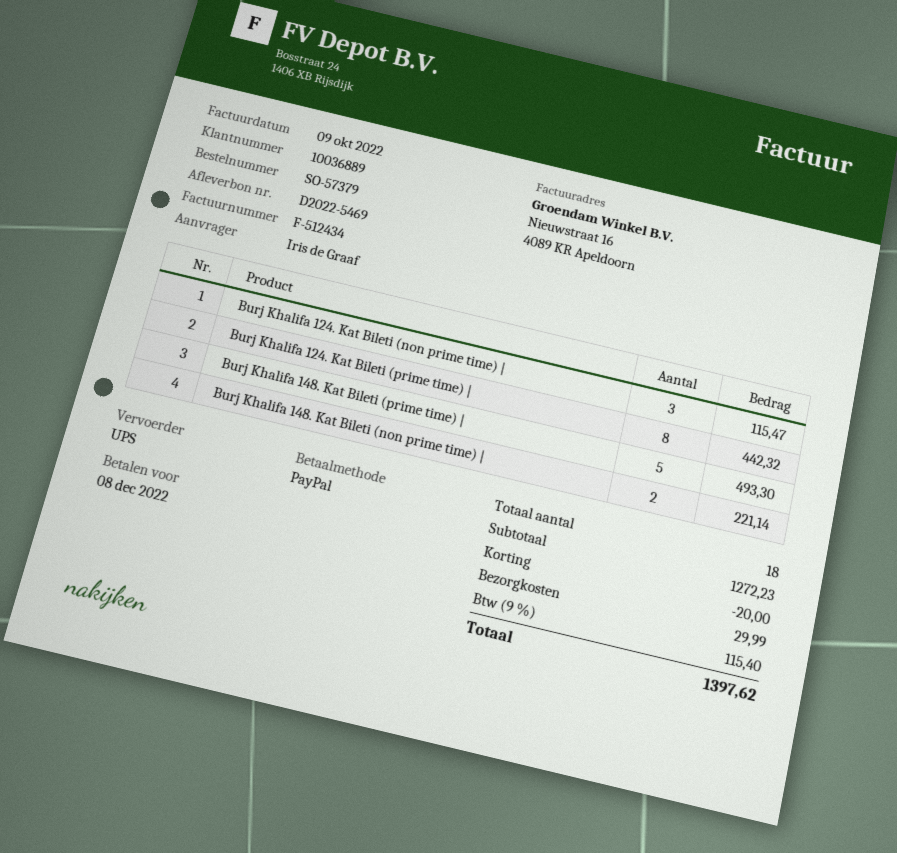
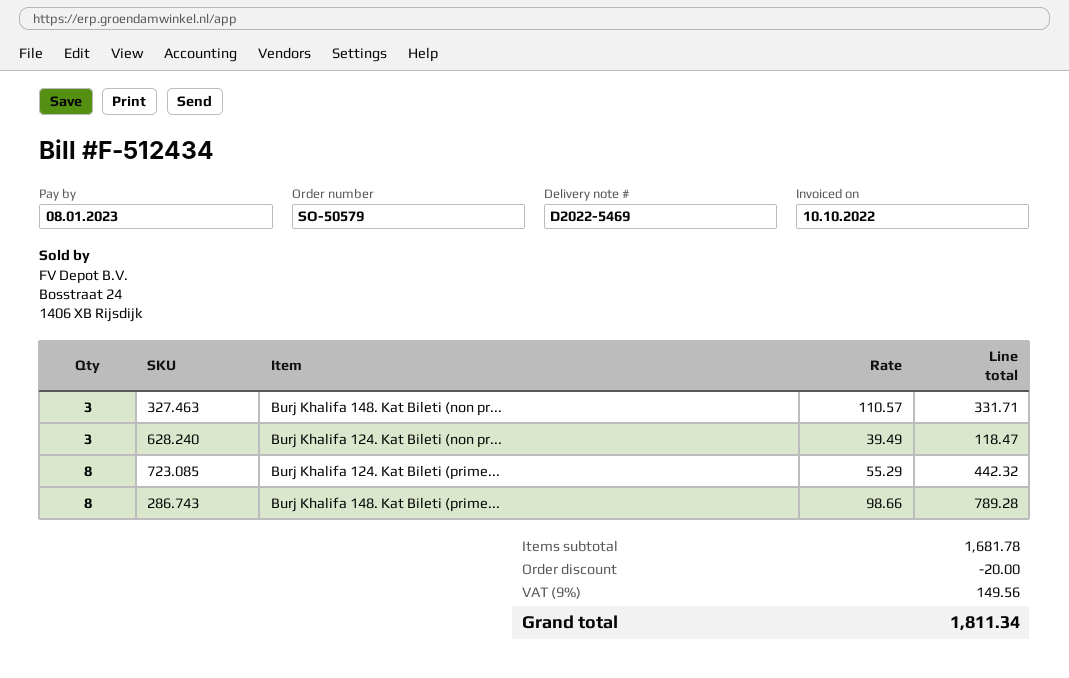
order number: SO-57379 -> SO-50579
invoice date: 2022-10-09 -> 2022-10-10
due date: 2022-12-08 -> 2023-01-08
Burj Khalifa 124. Kat Bileti (non prime time) |: 3 for 115.47 -> 3 for 118.47
Burj Khalifa 148. Kat Bileti (prime time) |: 5 for 493.30 -> 8 for 789.28
Burj Khalifa 148. Kat Bileti (non prime time) |: 2 for 221.14 -> 3 for 331.71
subtotal: 1272.23 -> 1681.78
shipping: 29.99 -> none
tax: 9% = 115.40 -> 9% = 149.56
total: 1397.62 -> 1811.34

